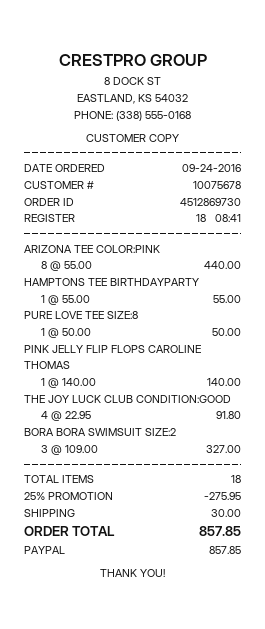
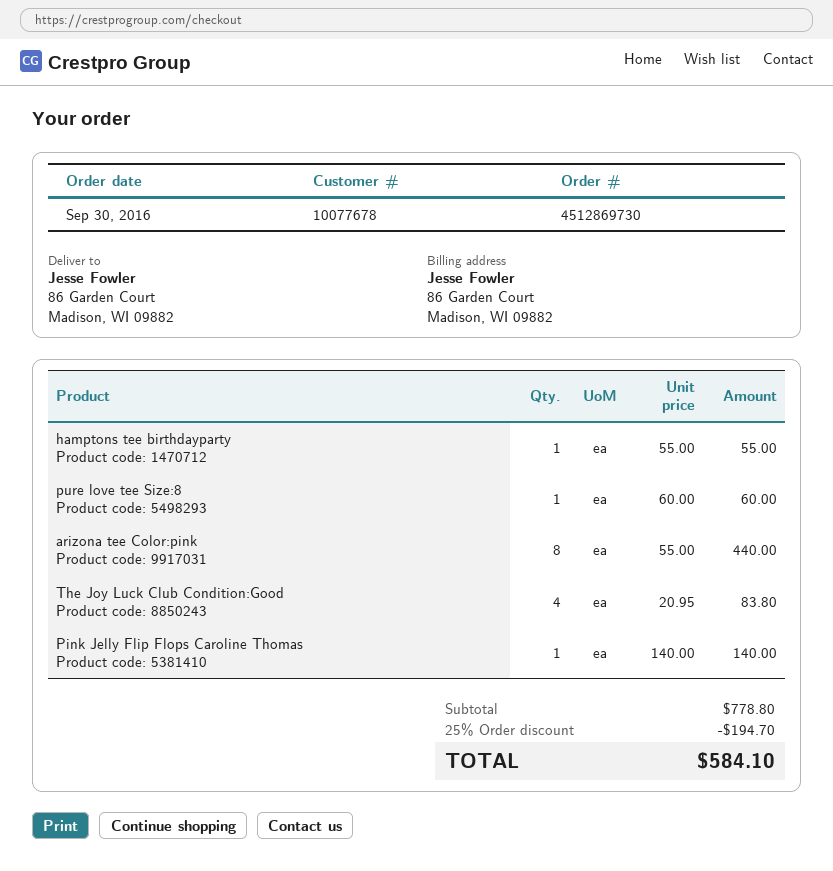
order date: 2016-09-24 -> 2016-09-30
customer number: 10075678 -> 10077678
PURE LOVE TEE SIZE:8: 1 x 50.00 = 50.00 -> 1 x 60.00 = 60.00
THE JOY LUCK CLUB CONDITION:GOOD: 4 x 22.95 = 91.80 -> 4 x 20.95 = 83.80
BORA BORA SWIMSUIT SIZE:2: 3 x 109.00 = 327.00 -> none
discount: 25% = 275.95 -> 25% = 194.70
shipping: 30.00 -> none
total: 857.85 -> 584.10

